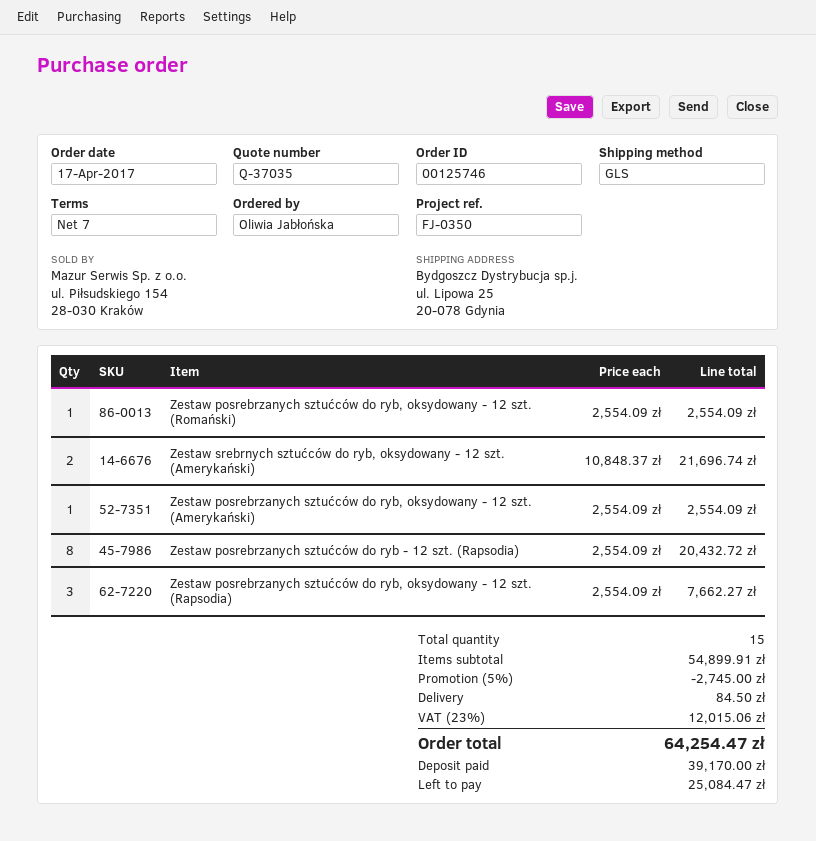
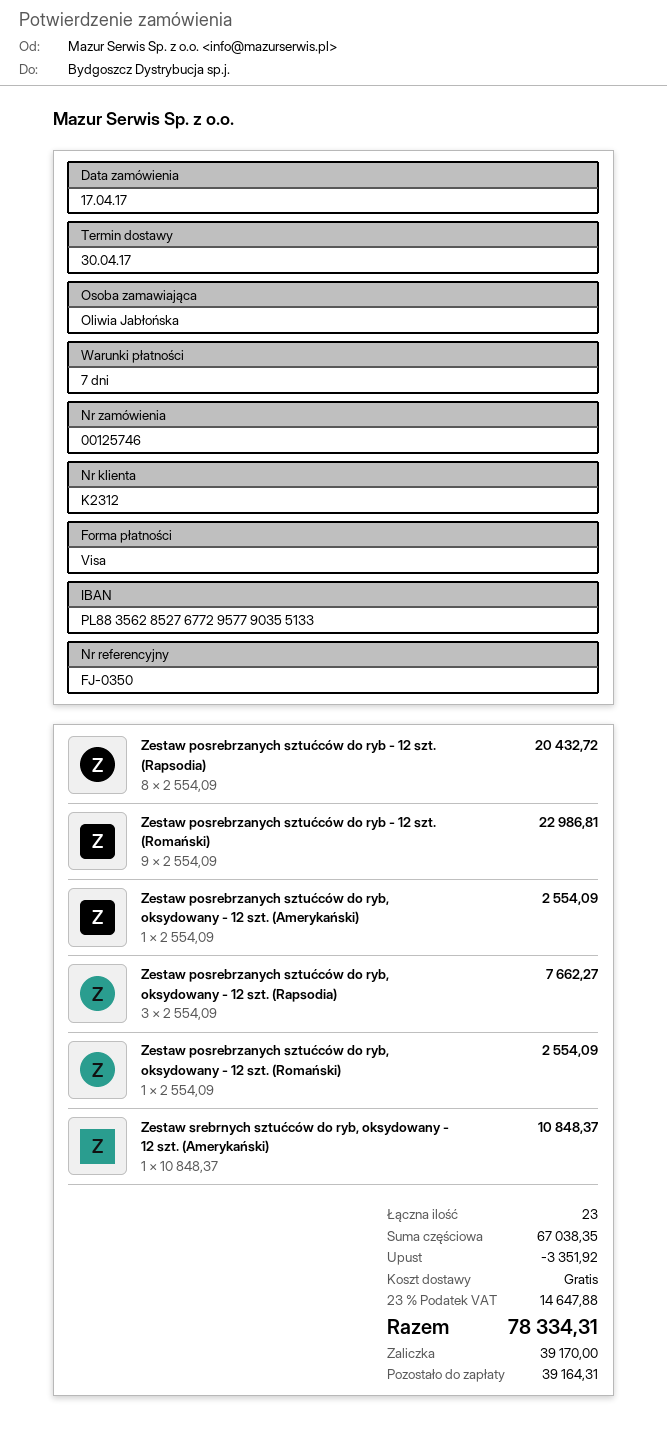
Zestaw srebrnych sztućców do ryb, oksydowany - 12 szt. (Amerykański): 2 x 10848.37 = 21696.74 -> 1 x 10848.37 = 10848.37
Zestaw posrebrzanych sztućców do ryb - 12 szt. (Romański): none -> 9 x 2554.09 = 22986.81
total quantity: 15 -> 23
subtotal: 54899.91 -> 67038.35
discount: 2745.00 -> 3351.92
shipping: 84.50 -> 0.00
tax: 23% = 12015.06 -> 23% = 14647.88
total: 64254.47 -> 78334.31
balance: 25084.47 -> 39164.31

